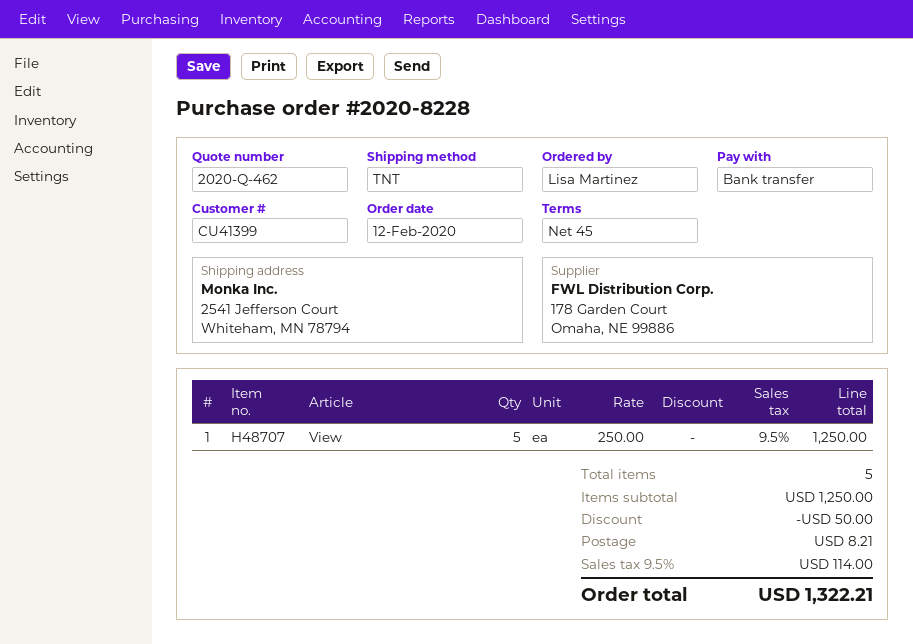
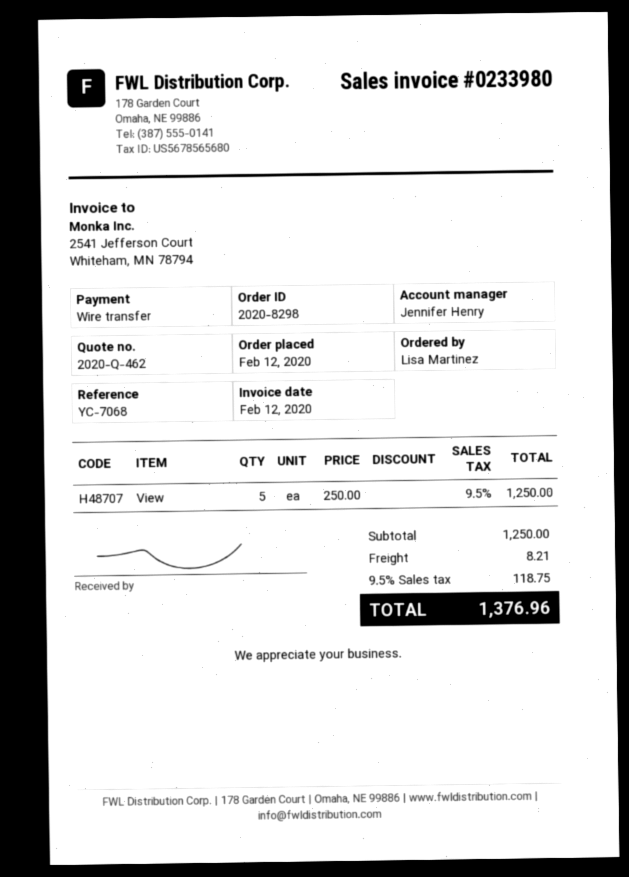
order number: 2020-8228 -> 2020-8298
discount: 50.00 -> none
tax: 9.5% = 114.00 -> 9.5% = 118.75
total: 1322.21 -> 1376.96

